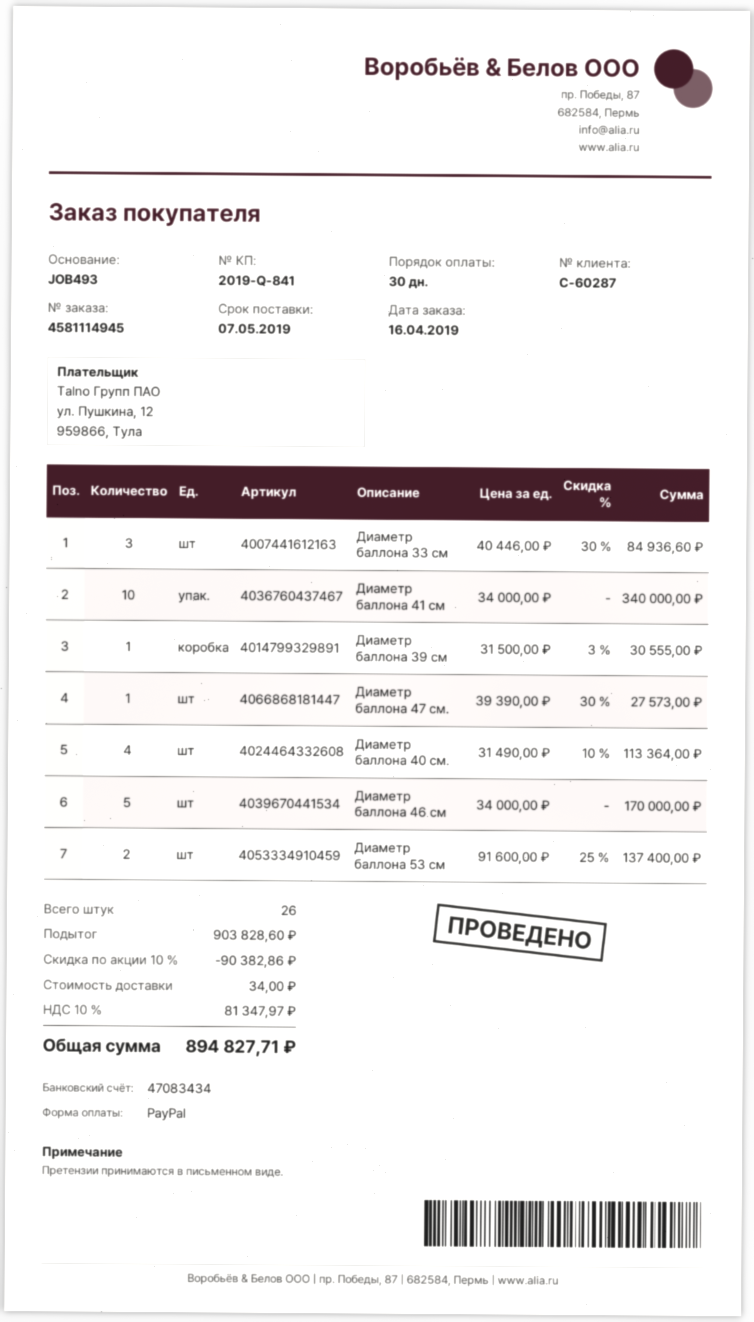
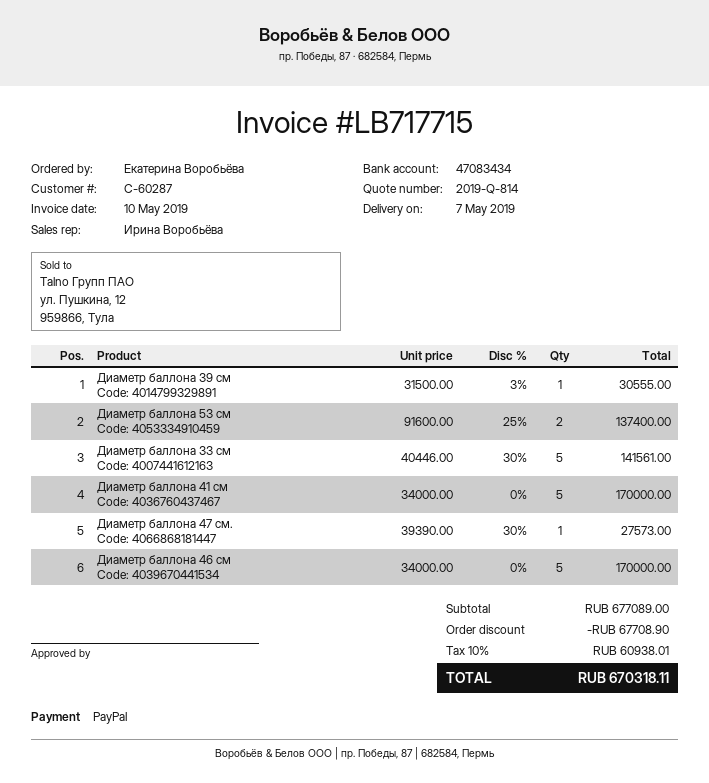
quote number: 2019-Q-841 -> 2019-Q-814
Диаметр баллона 33 см: 3 x 40446.00 - 30% = 84936.60 -> 5 x 40446.00 - 30% = 141561.00
Диаметр баллона 41 см: 10 x 34000.00 = 340000.00 -> 5 x 34000.00 = 170000.00
Диаметр баллона 40 см.: 4 x 31490.00 - 10% = 113364.00 -> none
subtotal: 903828.60 -> 677089.00
discount: 90382.86 -> 67708.90
shipping: 34.00 -> none
tax: 10% = 81347.97 -> 10% = 60938.01
total: 894827.71 -> 670318.11

